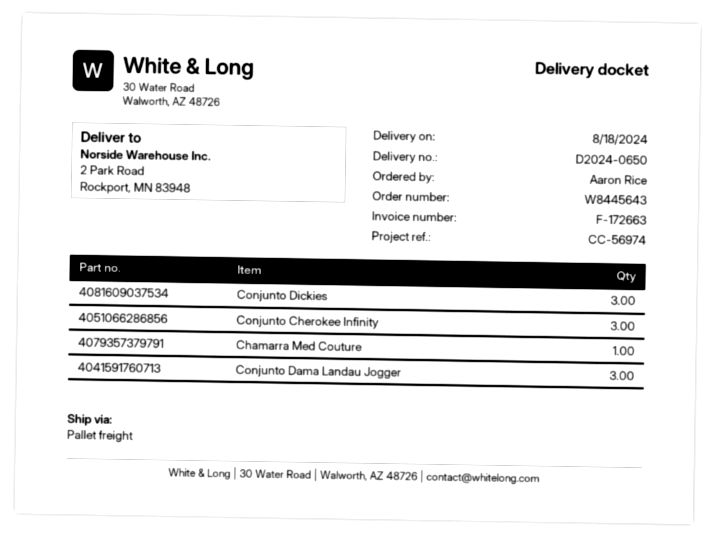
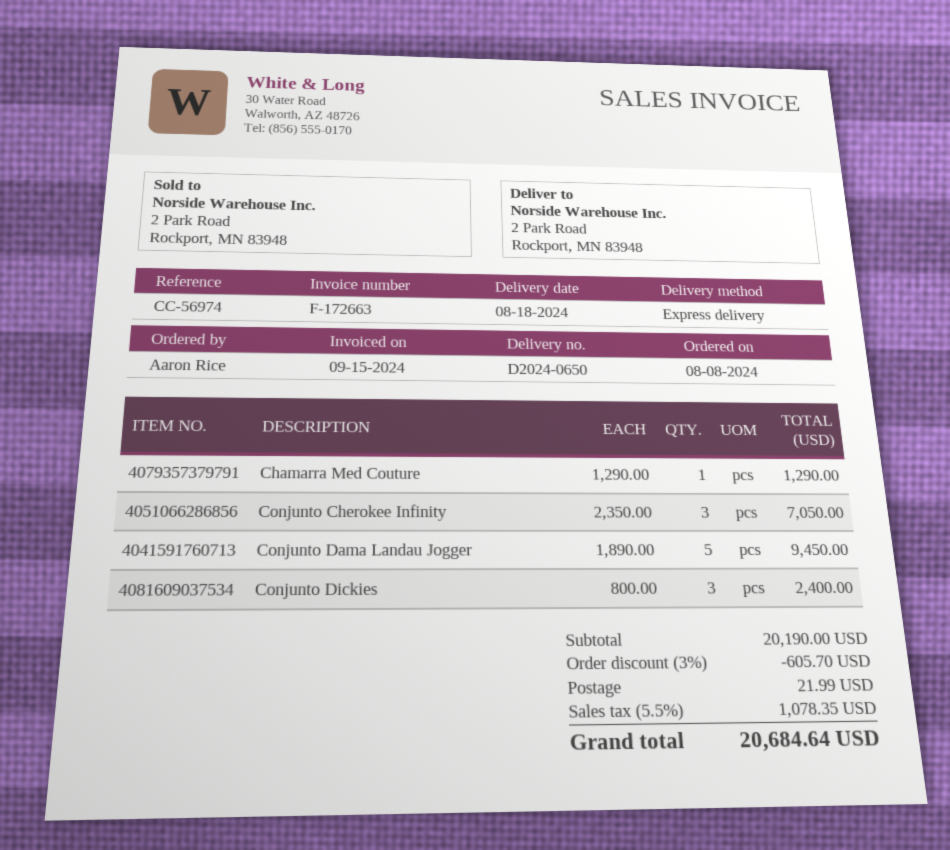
shipping method: pallet freight -> express
Conjunto Dama Landau Jogger: 3 -> 5

